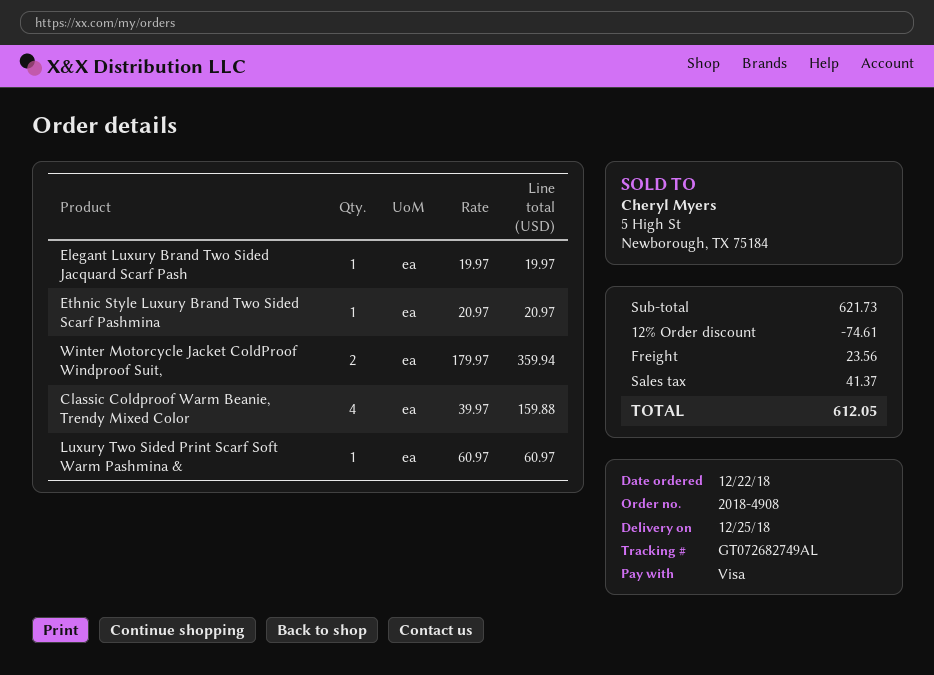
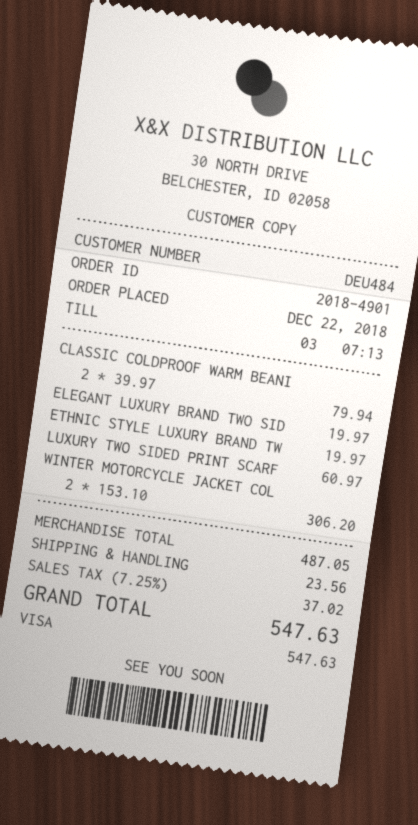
order number: 2018-4908 -> 2018-4901
Ethnic Style Luxury Brand Two Sided Scarf Pashmina: 1 x 20.97 = 20.97 -> 1 x 19.97 = 19.97
Winter Motorcycle Jacket ColdProof Windproof Suit,: 2 x 179.97 = 359.94 -> 2 x 153.10 = 306.20
Classic Coldproof Warm Beanie, Trendy Mixed Color: 4 x 39.97 = 159.88 -> 2 x 39.97 = 79.94
subtotal: 621.73 -> 487.05
discount: 12% = 74.61 -> none
tax: 41.37 -> 37.02
total: 612.05 -> 547.63

